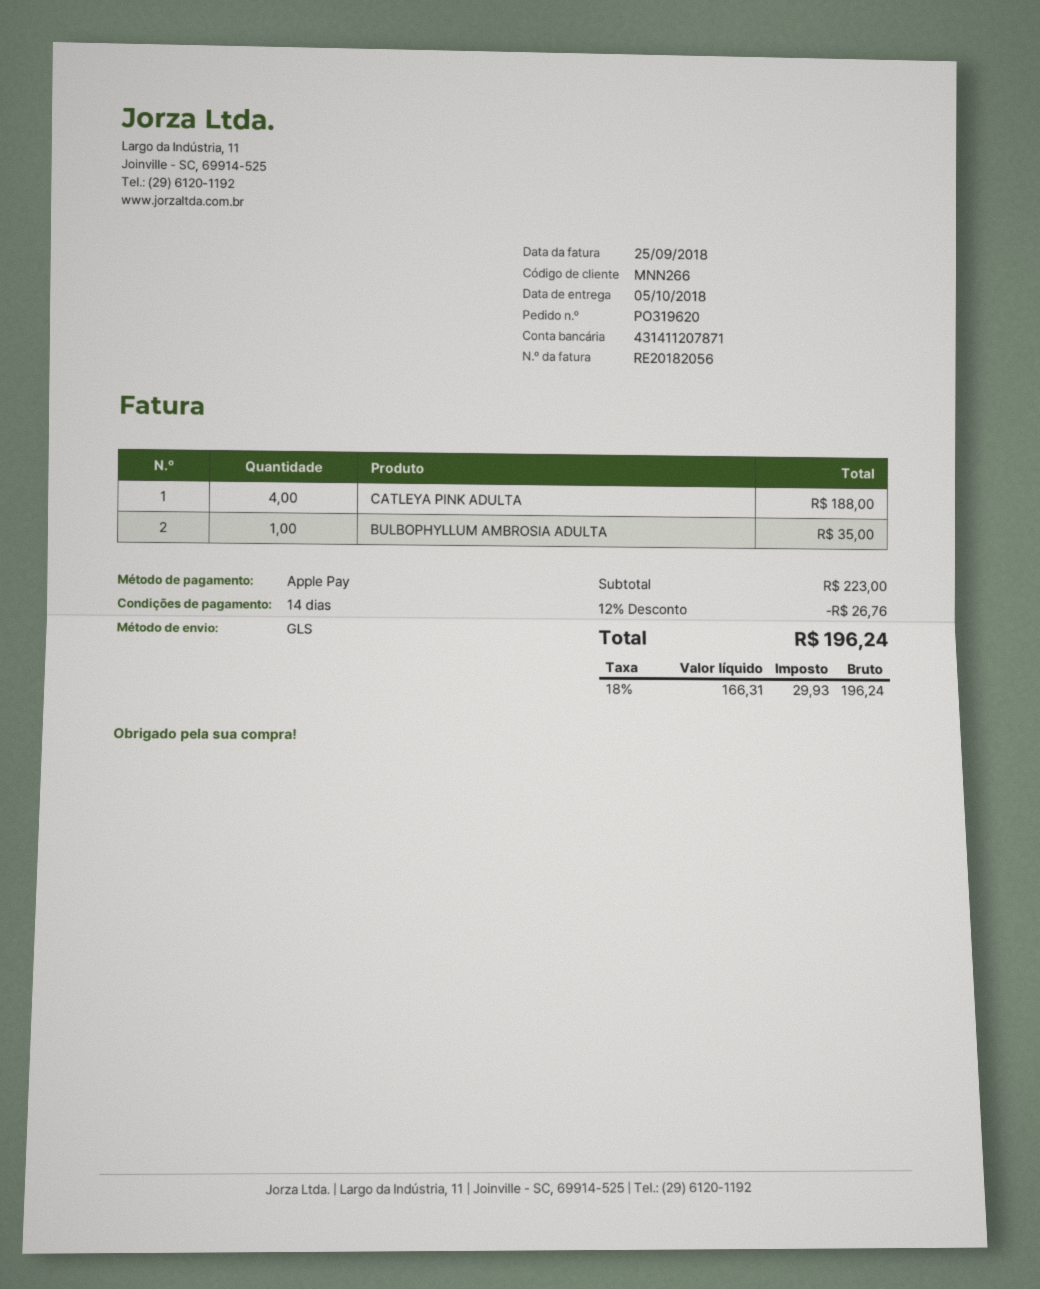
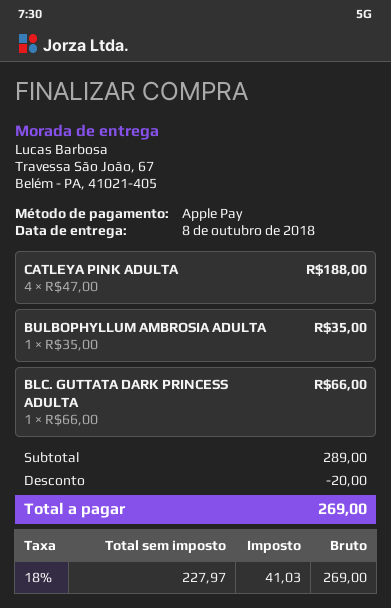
delivery date: 2018-10-05 -> 2018-10-08
BLC. GUTTATA DARK PRINCESS ADULTA: none -> 1 for 66.00
subtotal: 223.00 -> 289.00
discount: 26.76 -> 20.00
net: 166.31 -> 227.97
tax: 18% = 29.93 -> 18% = 41.03
total: 196.24 -> 269.00

